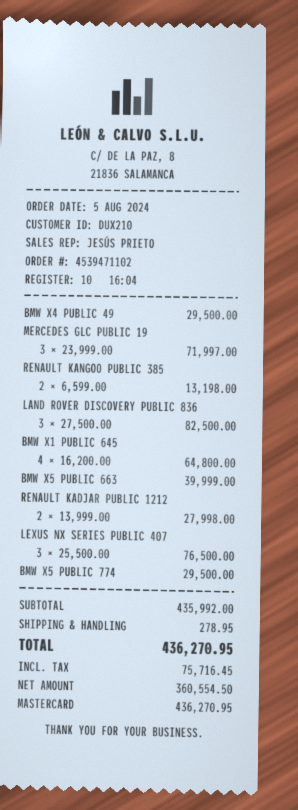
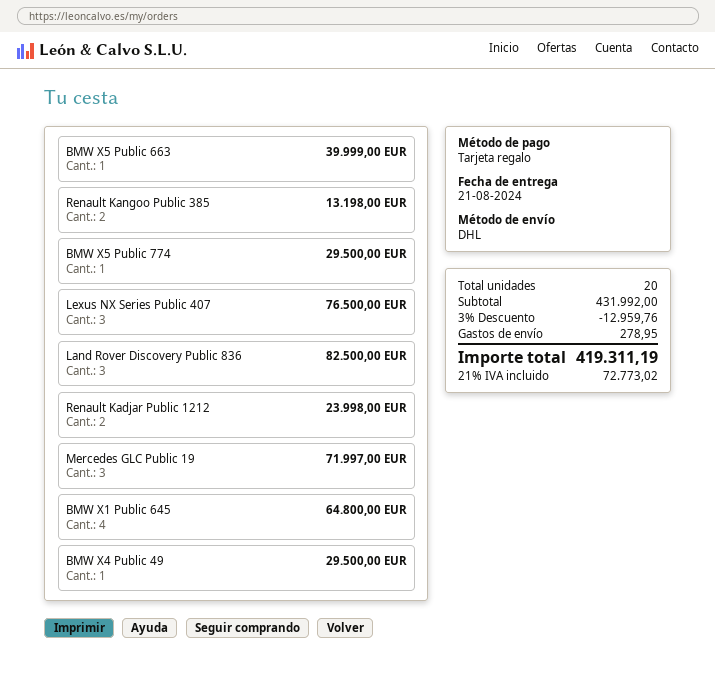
payment method: Mastercard -> gift card
RENAULT KADJAR PUBLIC 1212: 2 for 27998.00 -> 2 for 23998.00
subtotal: 435992.00 -> 431992.00
discount: none -> 3% = 12959.76
tax: 75716.45 -> 72773.02
total: 436270.95 -> 419311.19

